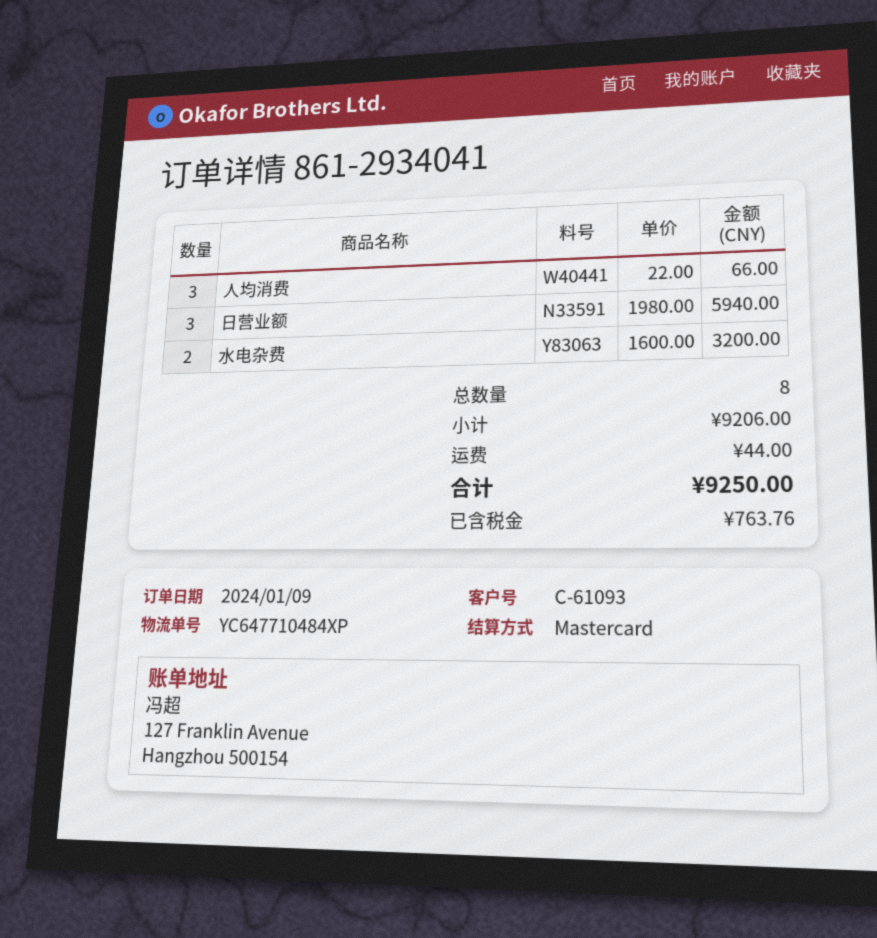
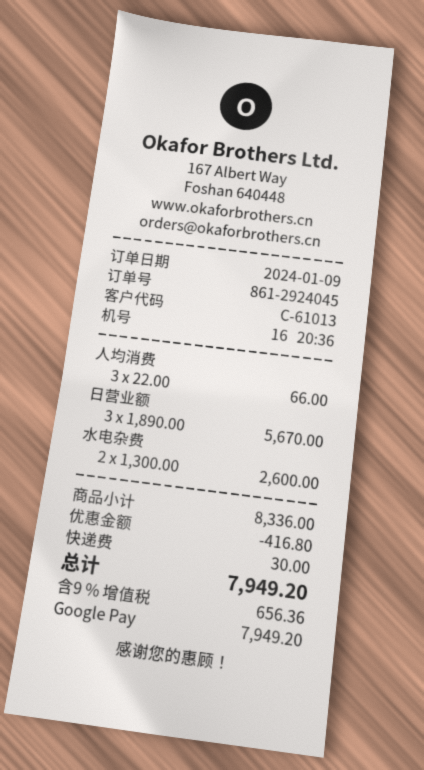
order number: 861-2934041 -> 861-2924045
customer number: C-61093 -> C-61013
payment method: Mastercard -> Google Pay
日营业额: 3 x 1980.00 = 5940.00 -> 3 x 1890.00 = 5670.00
水电杂费: 2 x 1600.00 = 3200.00 -> 2 x 1300.00 = 2600.00
subtotal: 9206.00 -> 8336.00
discount: none -> 416.80
shipping: 44.00 -> 30.00
tax: 763.76 -> 656.36
total: 9250.00 -> 7949.20

